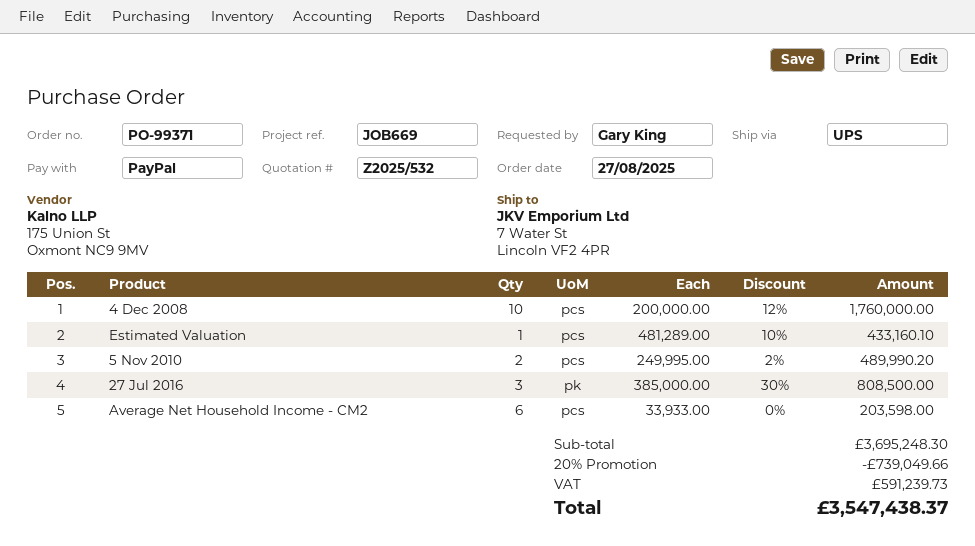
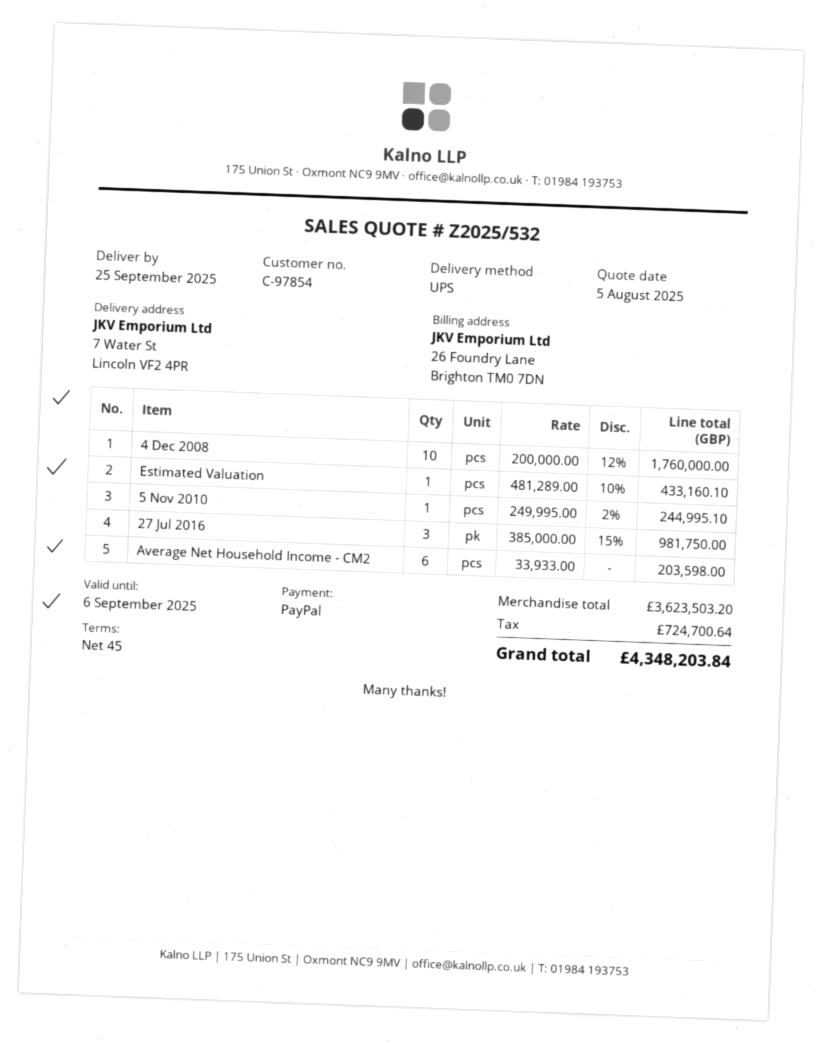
5 Nov 2010: 2 x 249995.00 - 2% = 489990.20 -> 1 x 249995.00 - 2% = 244995.10
27 Jul 2016: 3 x 385000.00 - 30% = 808500.00 -> 3 x 385000.00 - 15% = 981750.00
subtotal: 3695248.30 -> 3623503.20
discount: 20% = 739049.66 -> none
tax: 591239.73 -> 724700.64
total: 3547438.37 -> 4348203.84

